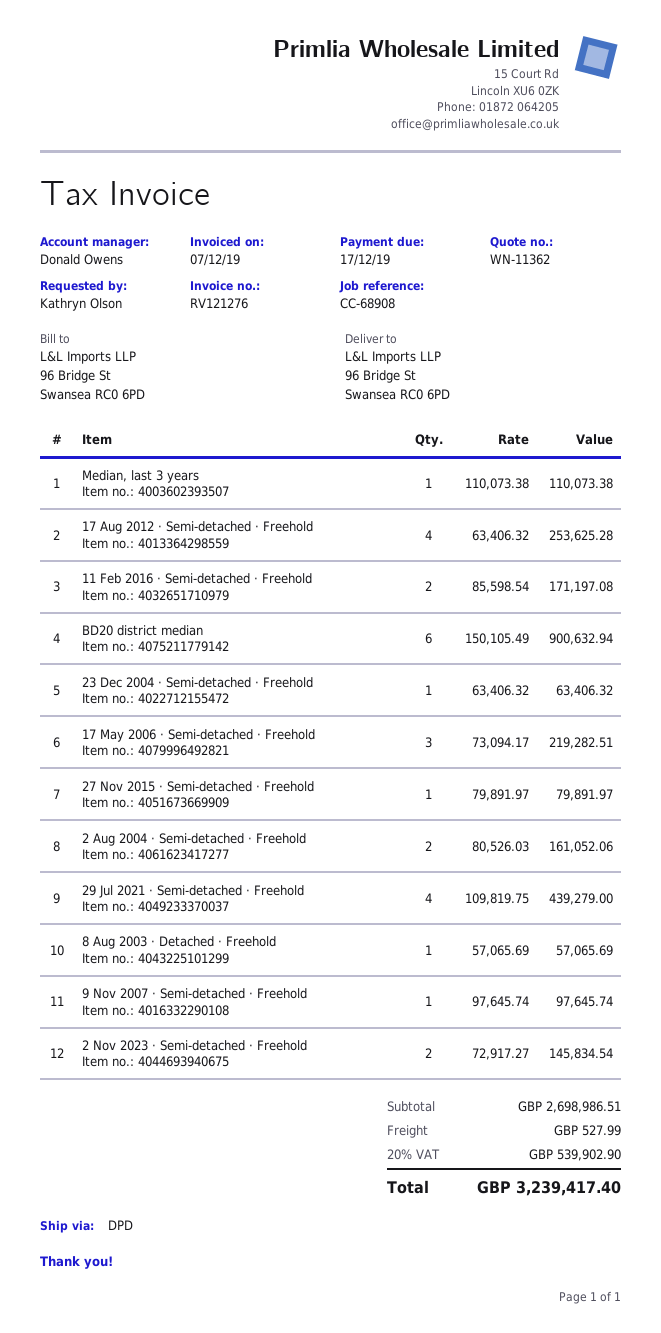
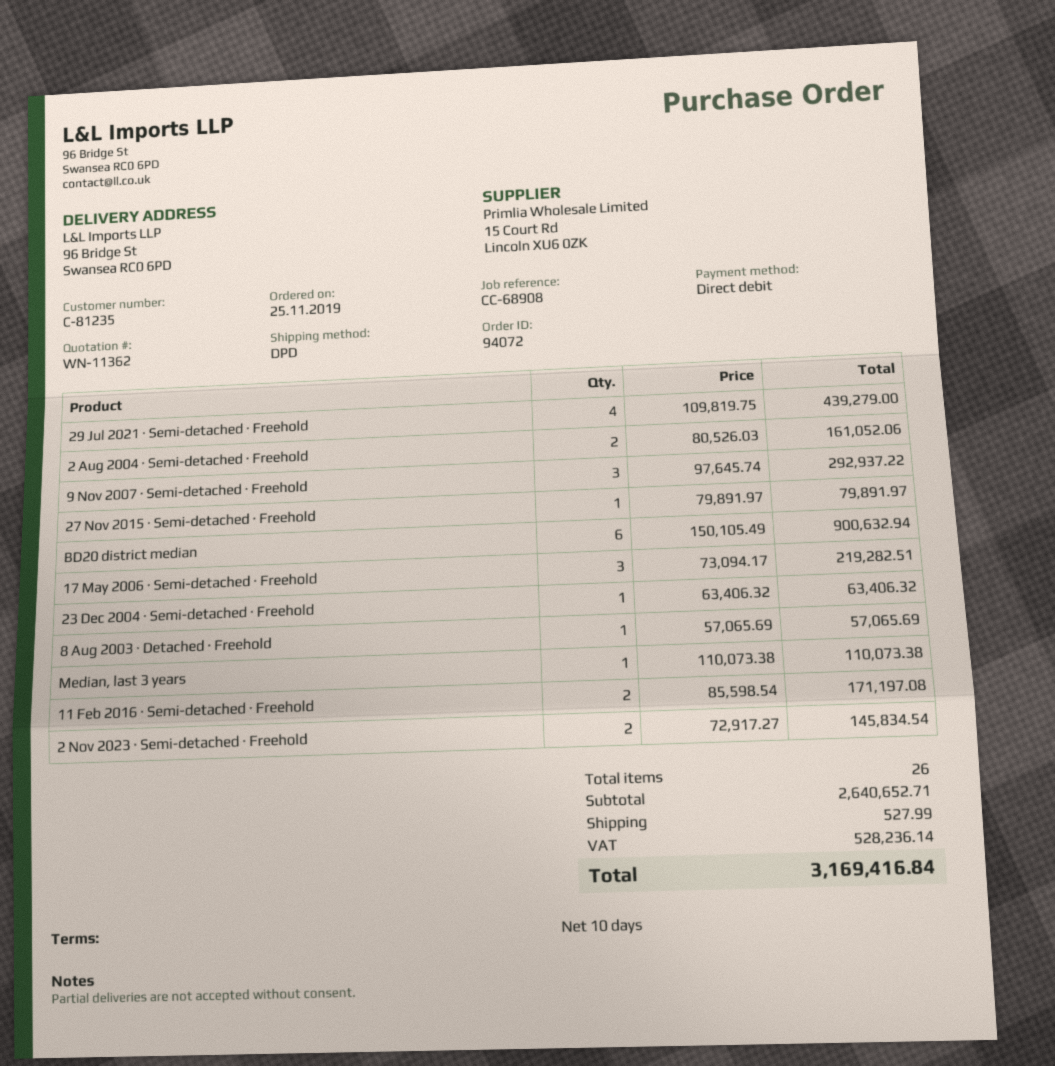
17 Aug 2012 · Semi-detached · Freehold: 4 x 63406.32 = 253625.28 -> none
9 Nov 2007 · Semi-detached · Freehold: 1 x 97645.74 = 97645.74 -> 3 x 97645.74 = 292937.22
subtotal: 2698986.51 -> 2640652.71
tax: 539902.90 -> 528236.14
total: 3239417.40 -> 3169416.84

